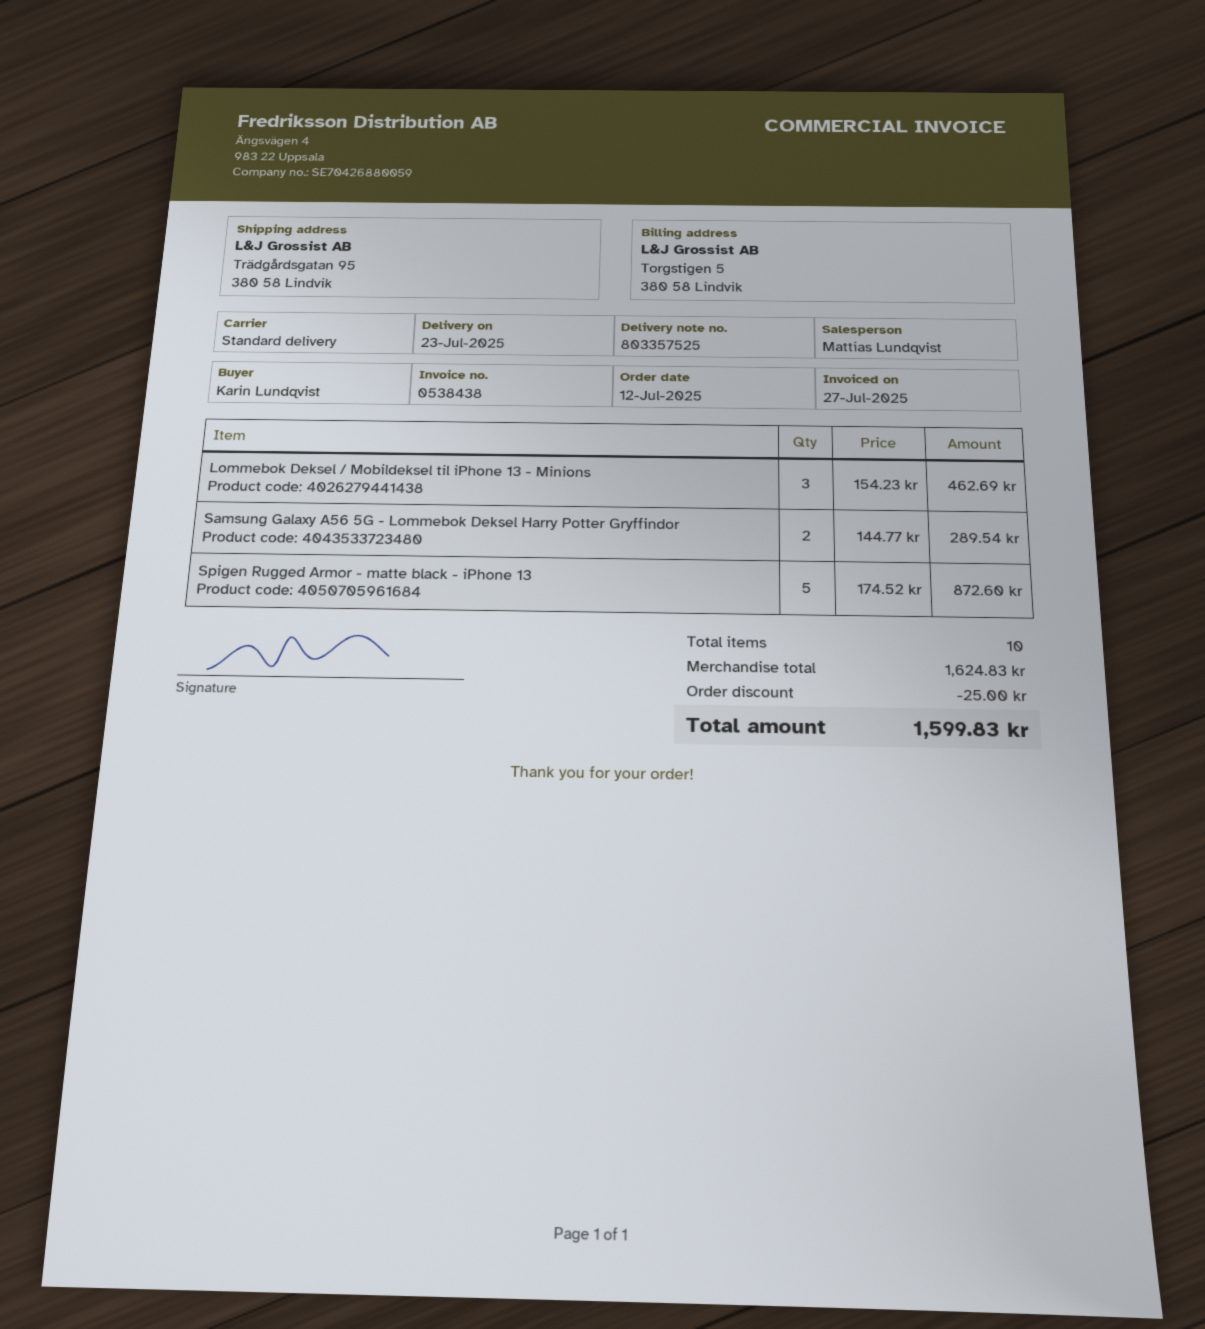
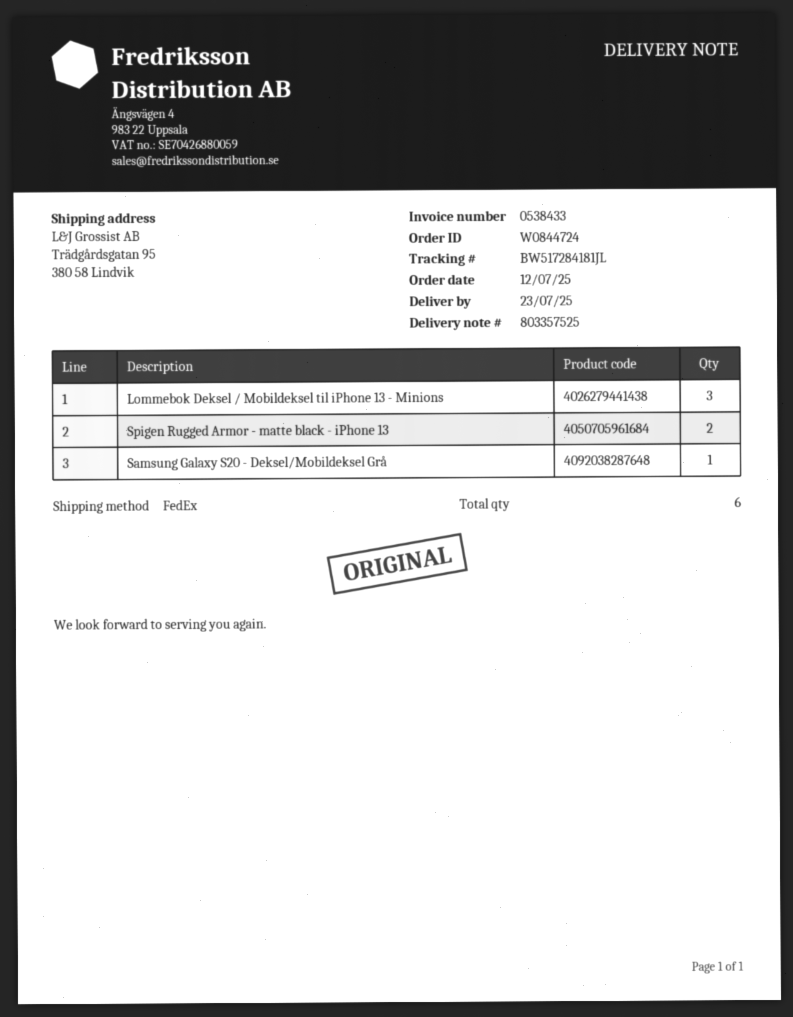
invoice number: 0538438 -> 0538433
shipping method: standard -> FedEx
Samsung Galaxy A56 5G - Lommebok Deksel Harry Potter Gryffindor: 2 -> none
Spigen Rugged Armor - matte black - iPhone 13: 5 -> 2
Samsung Galaxy S20 - Deksel/Mobildeksel Grå: none -> 1
total quantity: 10 -> 6

